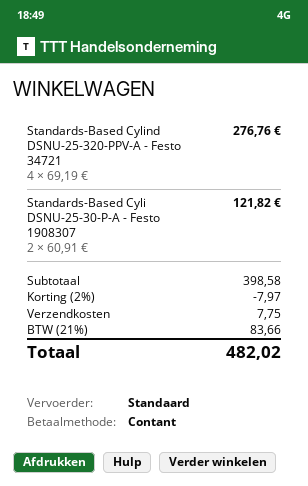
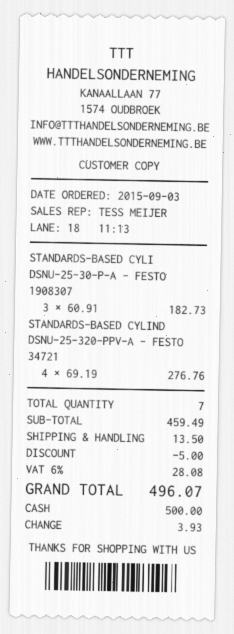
Standards-Based Cyli DSNU-25-30-P-A - Festo 1908307: 2 x 60.91 = 121.82 -> 3 x 60.91 = 182.73
subtotal: 398.58 -> 459.49
discount: 7.97 -> 5.00
shipping: 7.75 -> 13.50
tax: 21% = 83.66 -> 6% = 28.08
total: 482.02 -> 496.07

